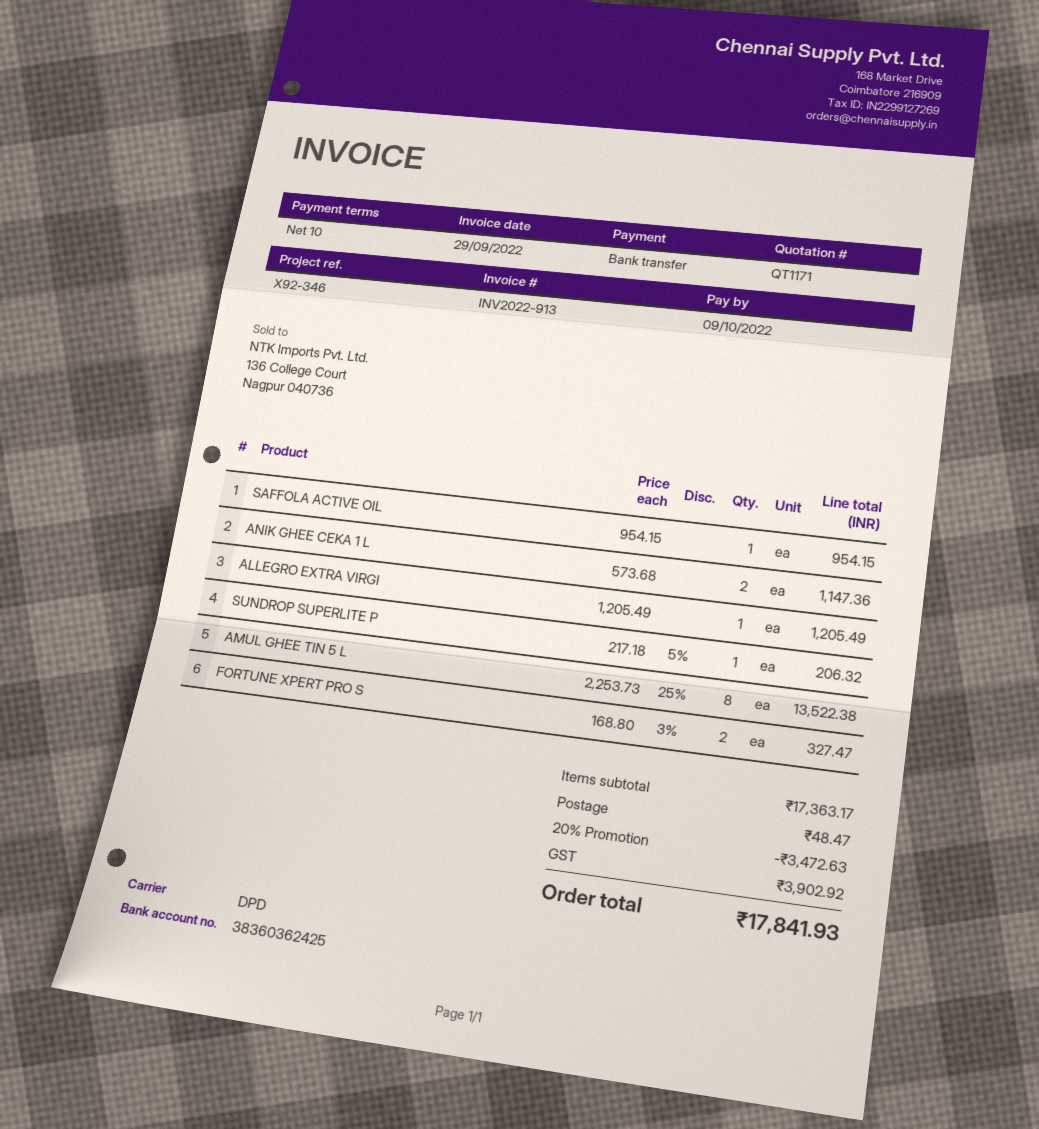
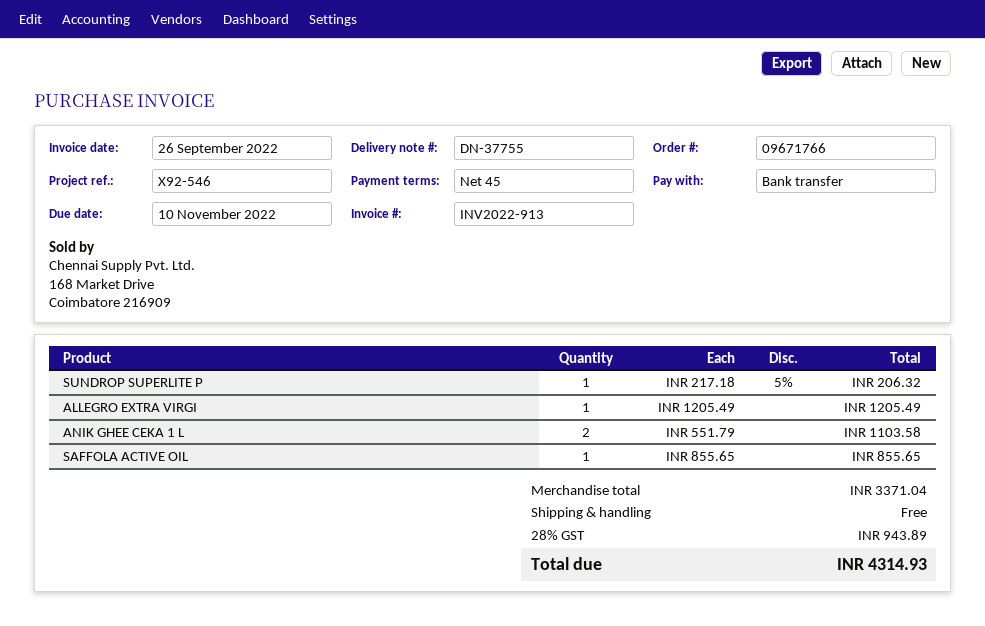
invoice date: 2022-09-29 -> 2022-09-26
payment terms: 10 days -> 45 days
due date: 2022-10-09 -> 2022-11-10
reference: X92-346 -> X92-546
SAFFOLA ACTIVE OIL: 1 x 954.15 = 954.15 -> 1 x 855.65 = 855.65
ANIK GHEE CEKA 1 L: 2 x 573.68 = 1147.36 -> 2 x 551.79 = 1103.58
AMUL GHEE TIN 5 L: 8 x 2253.73 - 25% = 13522.38 -> none
FORTUNE XPERT PRO S: 2 x 168.80 - 3% = 327.47 -> none
subtotal: 17363.17 -> 3371.04
discount: 20% = 3472.63 -> none
shipping: 48.47 -> 0.00
tax: 3902.92 -> 943.89
total: 17841.93 -> 4314.93

